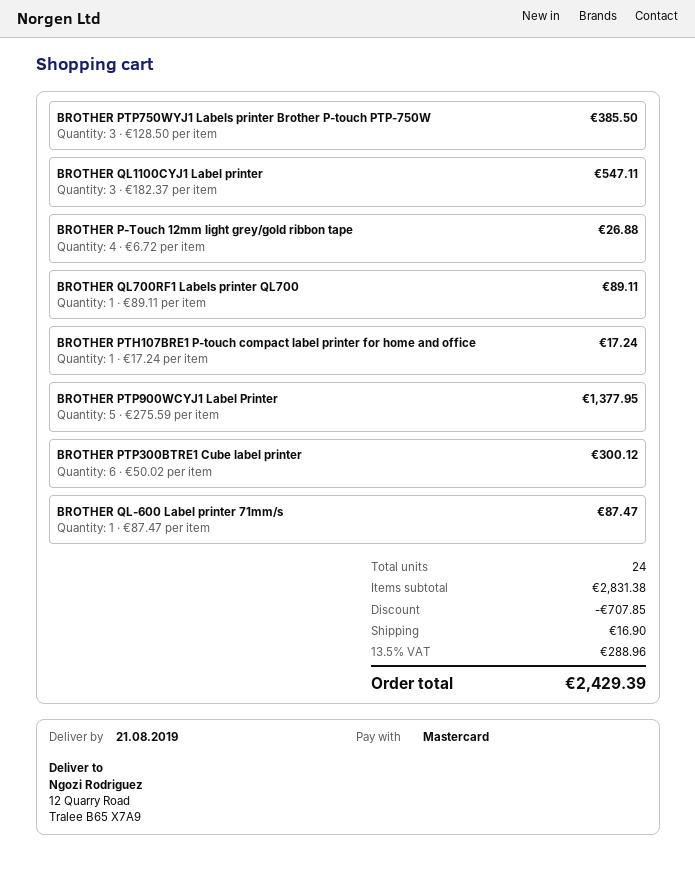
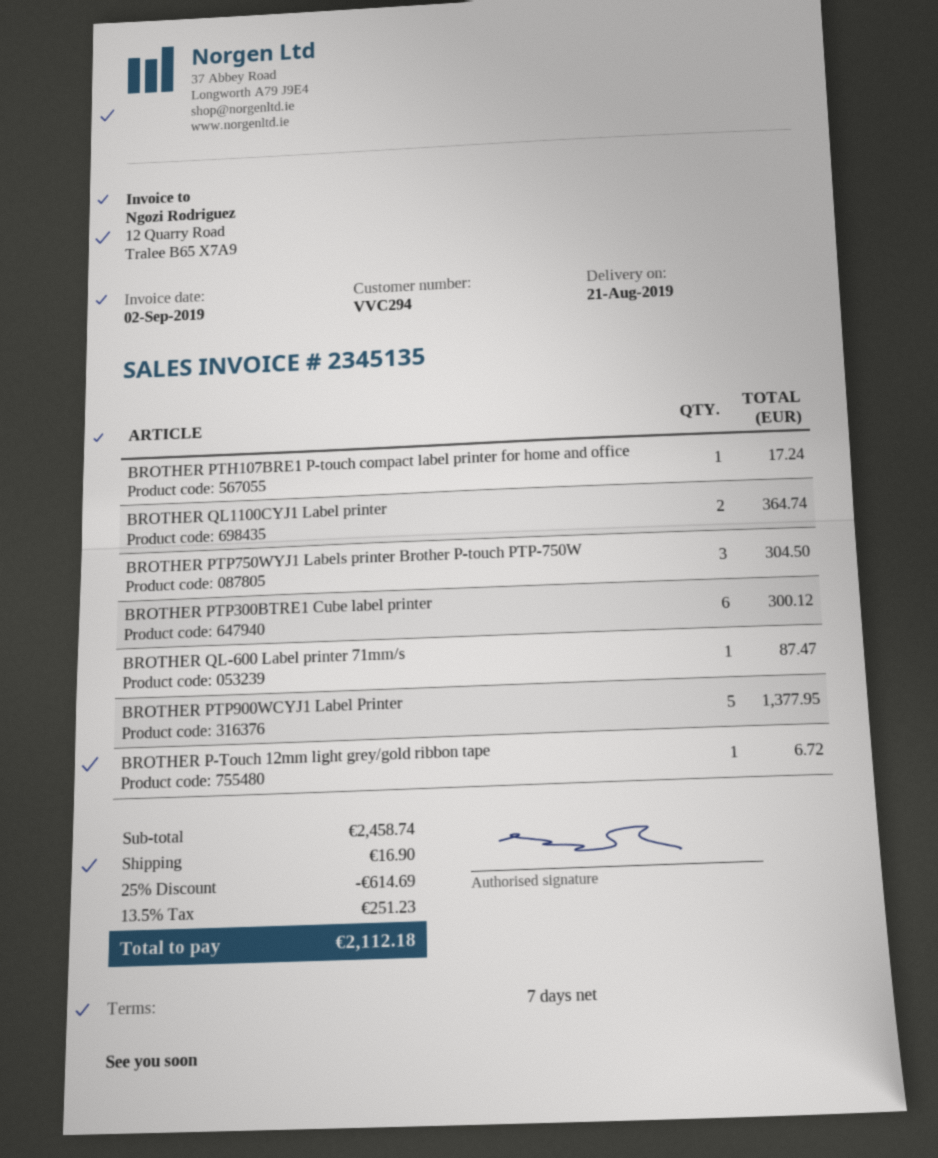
BROTHER PTP750WYJ1 Labels printer Brother P-touch PTP-750W: 3 for 385.50 -> 3 for 304.50
BROTHER QL1100CYJ1 Label printer: 3 for 547.11 -> 2 for 364.74
BROTHER P-Touch 12mm light grey/gold ribbon tape: 4 for 26.88 -> 1 for 6.72
BROTHER QL700RF1 Labels printer QL700: 1 for 89.11 -> none
subtotal: 2831.38 -> 2458.74
discount: 707.85 -> 614.69
tax: 13.5% = 288.96 -> 13.5% = 251.23
total: 2429.39 -> 2112.18

